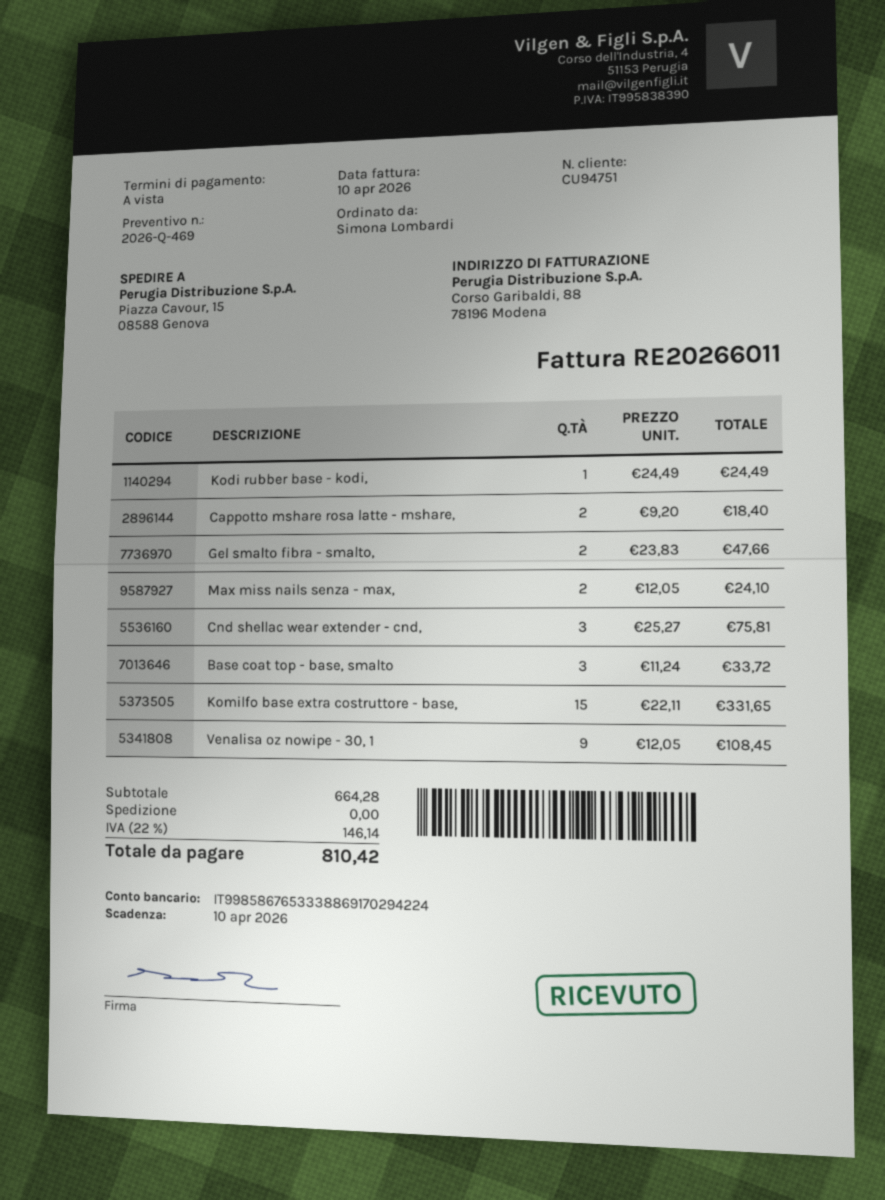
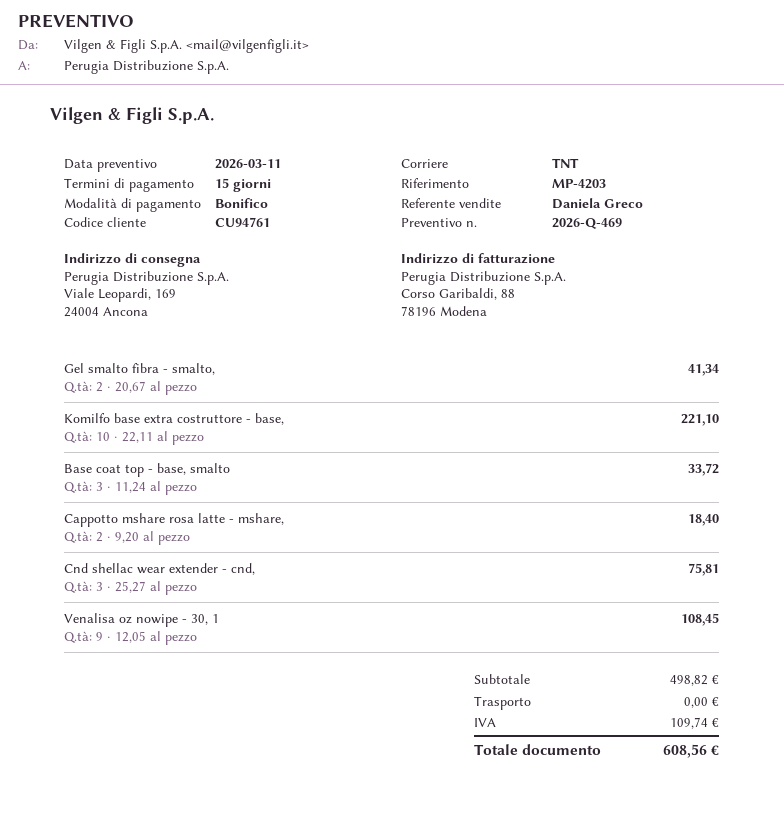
payment terms: on receipt -> 15 days
customer number: CU94751 -> CU94761
ship to: Piazza Cavour, 15, 08588 Genova -> Viale Leopardi, 169, 24004 Ancona
Kodi rubber base - kodi,: 1 x 24.49 = 24.49 -> none
Gel smalto fibra - smalto,: 2 x 23.83 = 47.66 -> 2 x 20.67 = 41.34
Max miss nails senza - max,: 2 x 12.05 = 24.10 -> none
Komilfo base extra costruttore - base,: 15 x 22.11 = 331.65 -> 10 x 22.11 = 221.10
subtotal: 664.28 -> 498.82
tax: 146.14 -> 109.74
total: 810.42 -> 608.56

